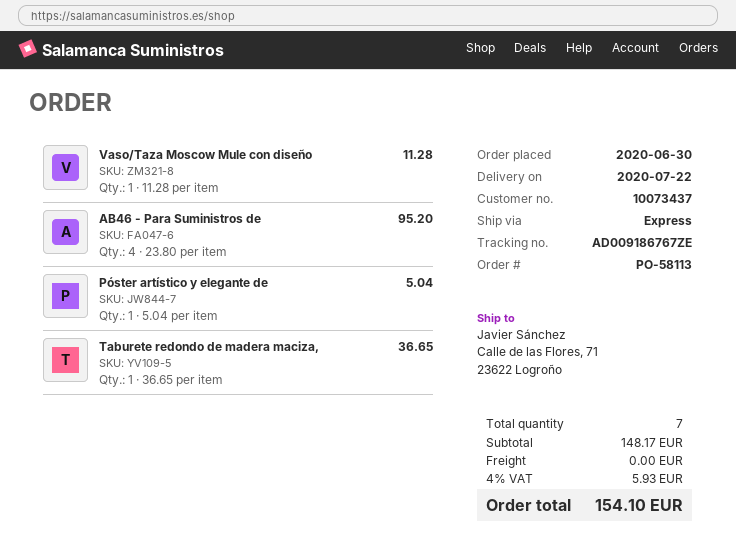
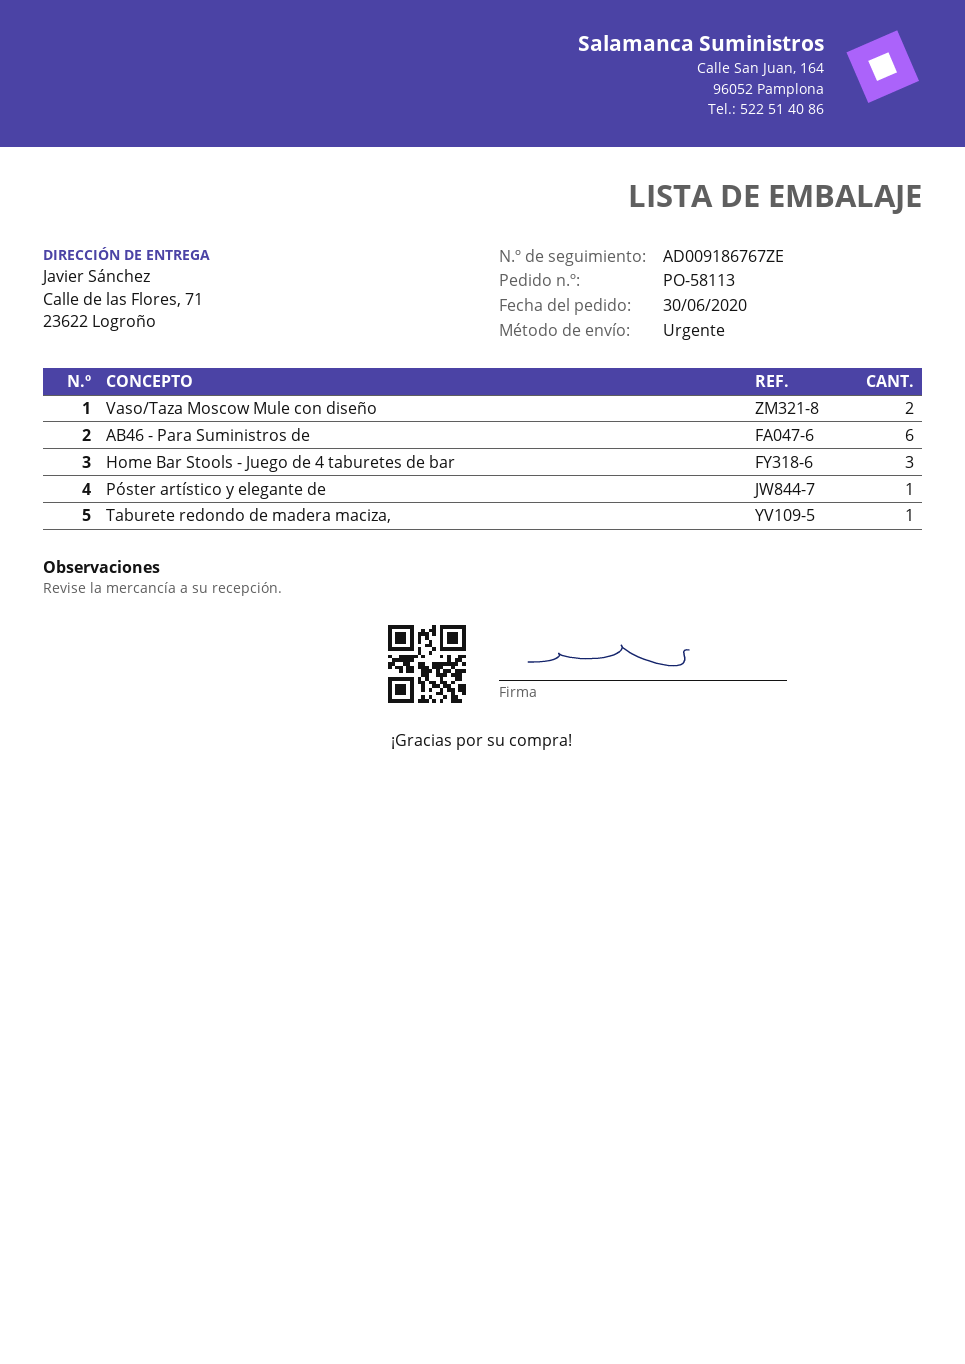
Vaso/Taza Moscow Mule con diseño: 1 -> 2
AB46 - Para Suministros de: 4 -> 6
Home Bar Stools - Juego de 4 taburetes de bar: none -> 3

